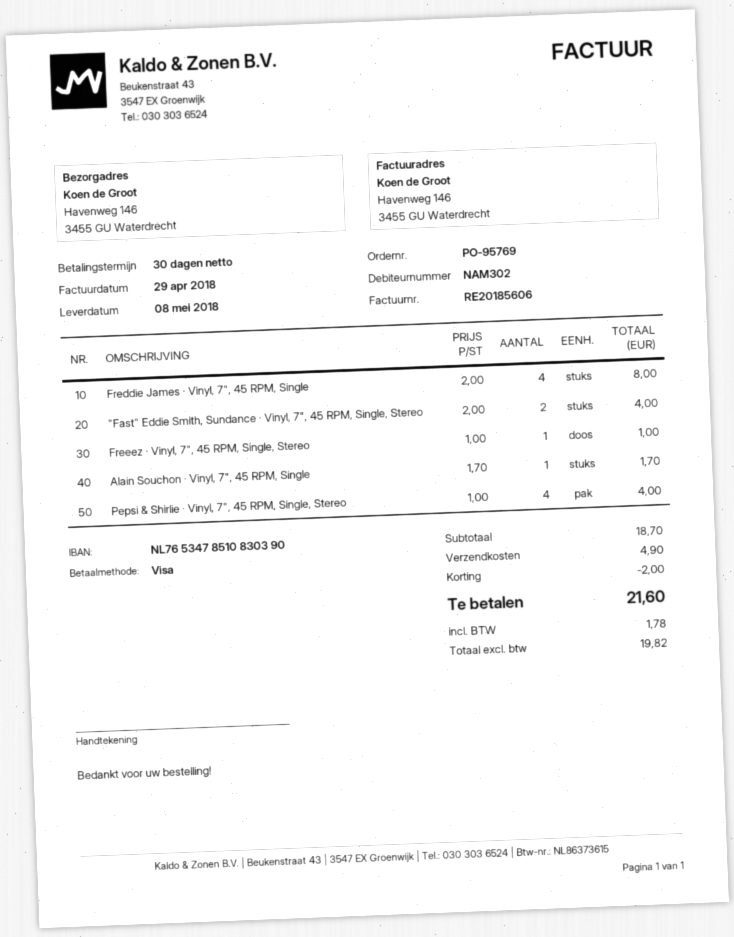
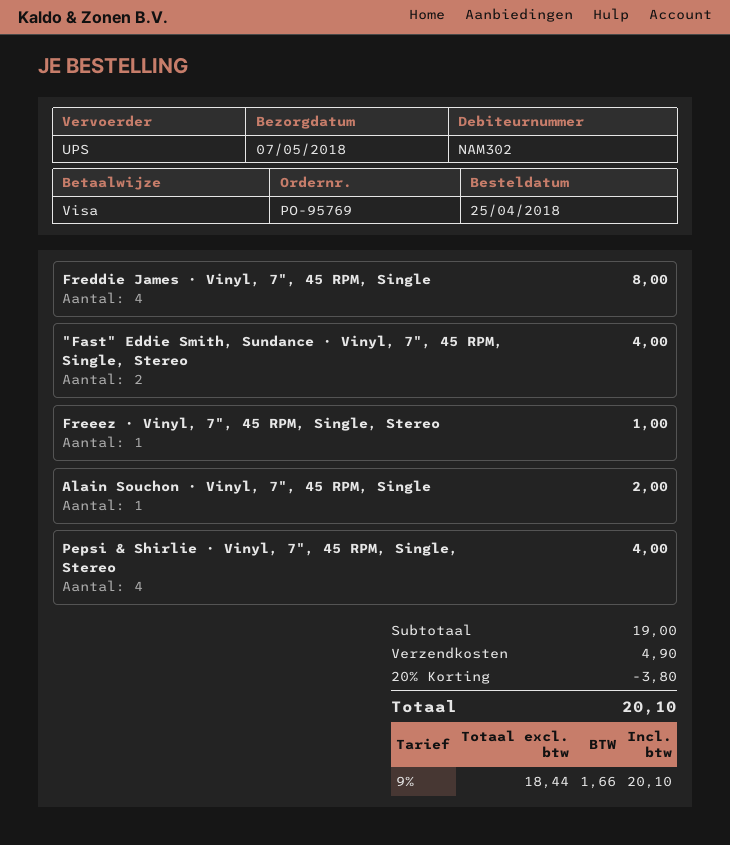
delivery date: 2018-05-08 -> 2018-05-07
Alain Souchon · Vinyl, 7", 45 RPM, Single: 1 for 1.70 -> 1 for 2.00
subtotal: 18.70 -> 19.00
discount: 2.00 -> 3.80
net: 19.82 -> 18.44
tax: 1.78 -> 1.66
total: 21.60 -> 20.10

